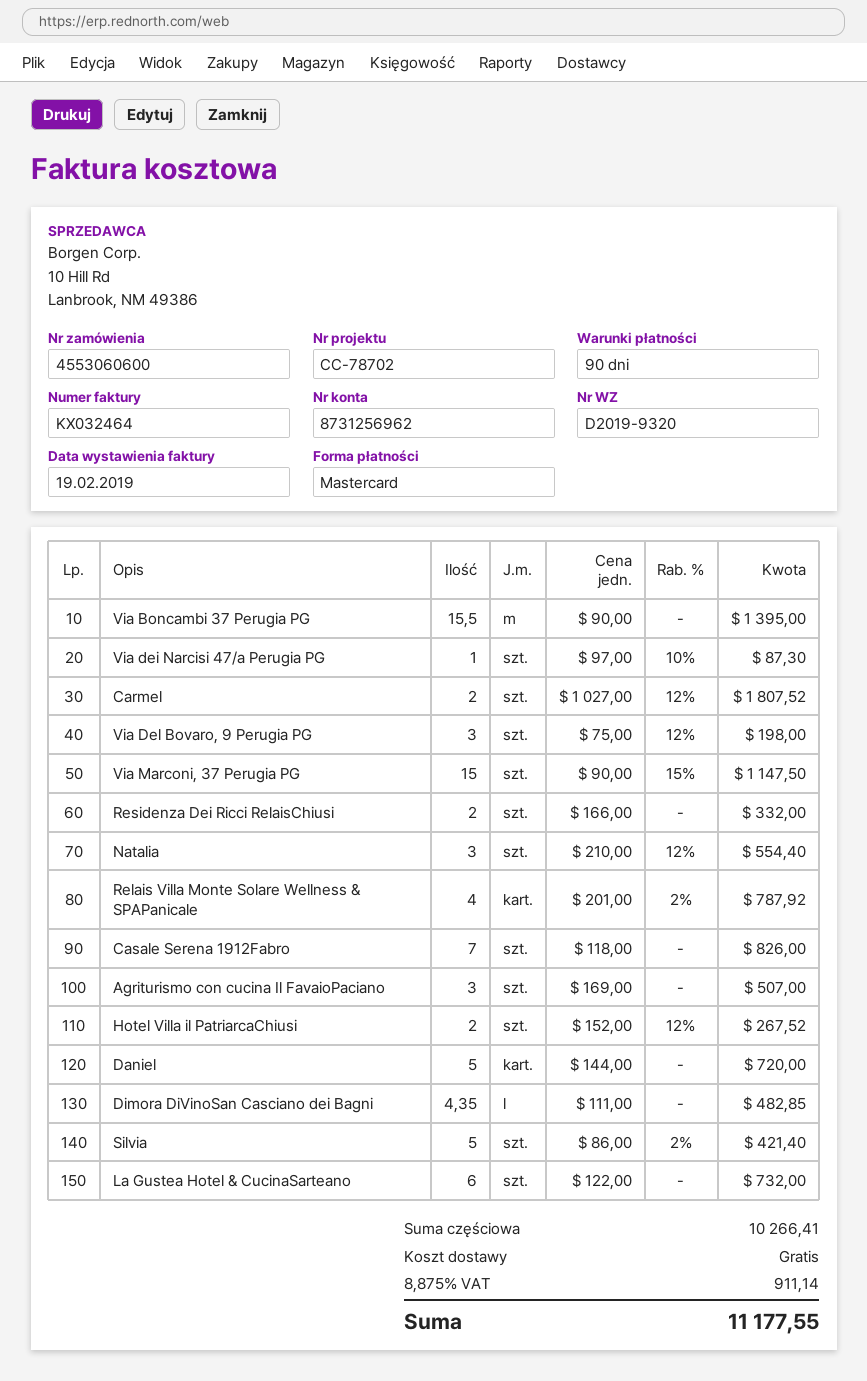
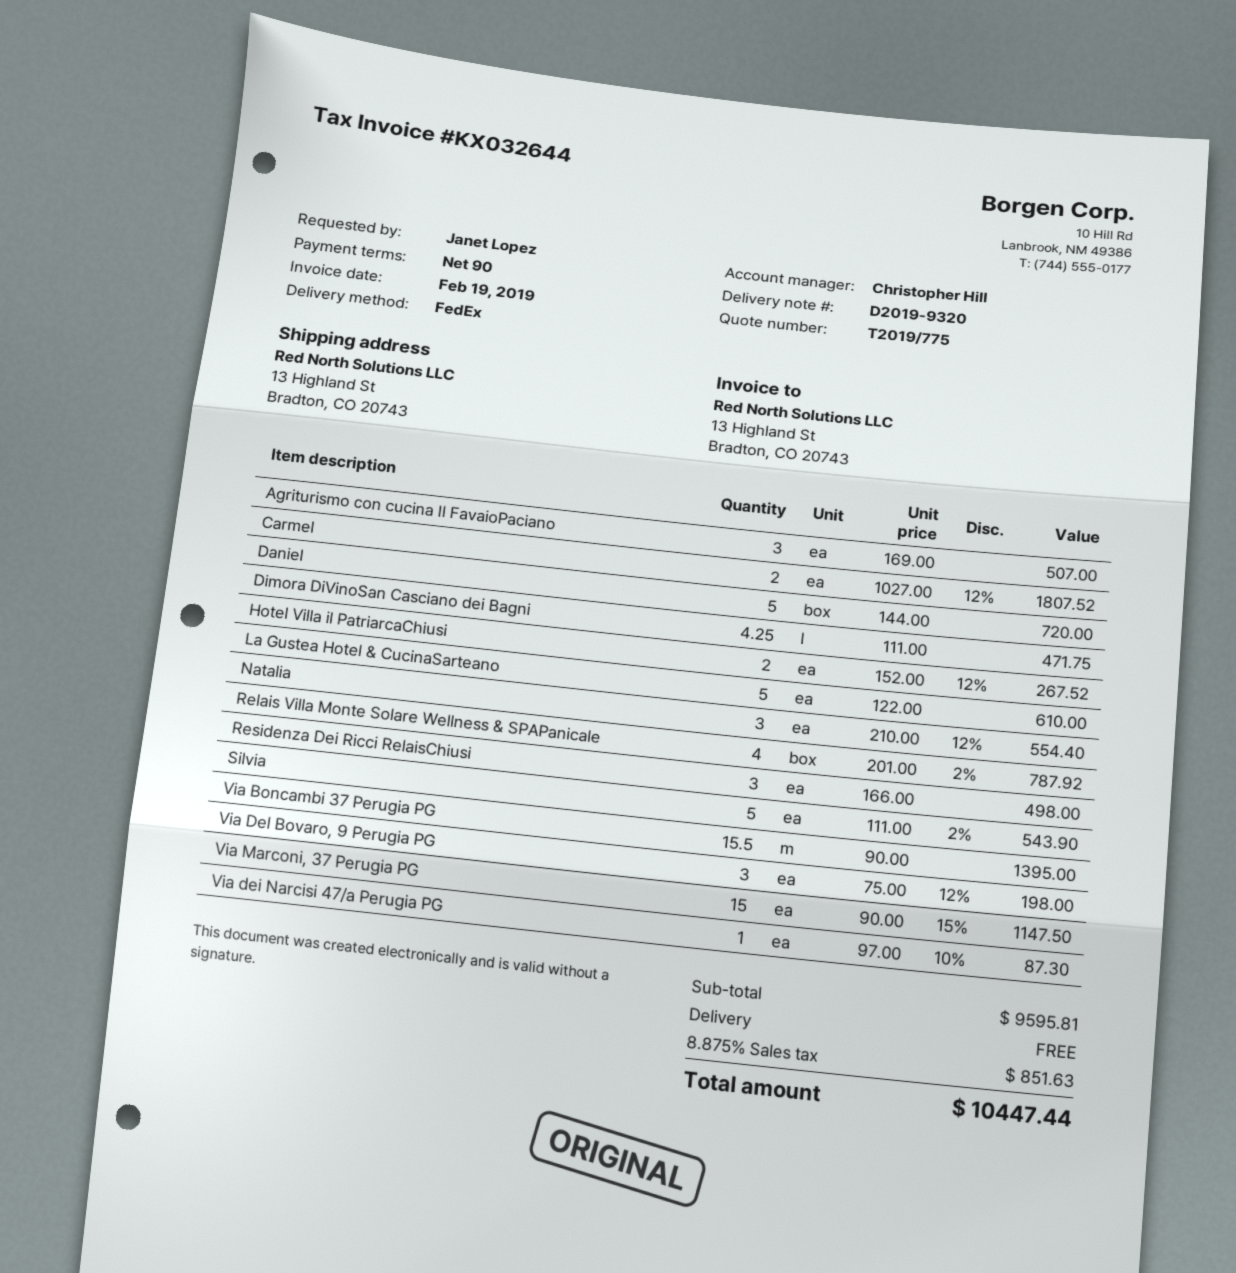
invoice number: KX032464 -> KX032644
Residenza Dei Ricci RelaisChiusi: 2 x 166.00 = 332.00 -> 3 x 166.00 = 498.00
Casale Serena 1912Fabro: 7 x 118.00 = 826.00 -> none
Dimora DiVinoSan Casciano dei Bagni: 4.35 x 111.00 = 482.85 -> 4.25 x 111.00 = 471.75
Silvia: 5 x 86.00 - 2% = 421.40 -> 5 x 111.00 - 2% = 543.90
La Gustea Hotel & CucinaSarteano: 6 x 122.00 = 732.00 -> 5 x 122.00 = 610.00
subtotal: 10266.41 -> 9595.81
tax: 8.875% = 911.14 -> 8.875% = 851.63
total: 11177.55 -> 10447.44

